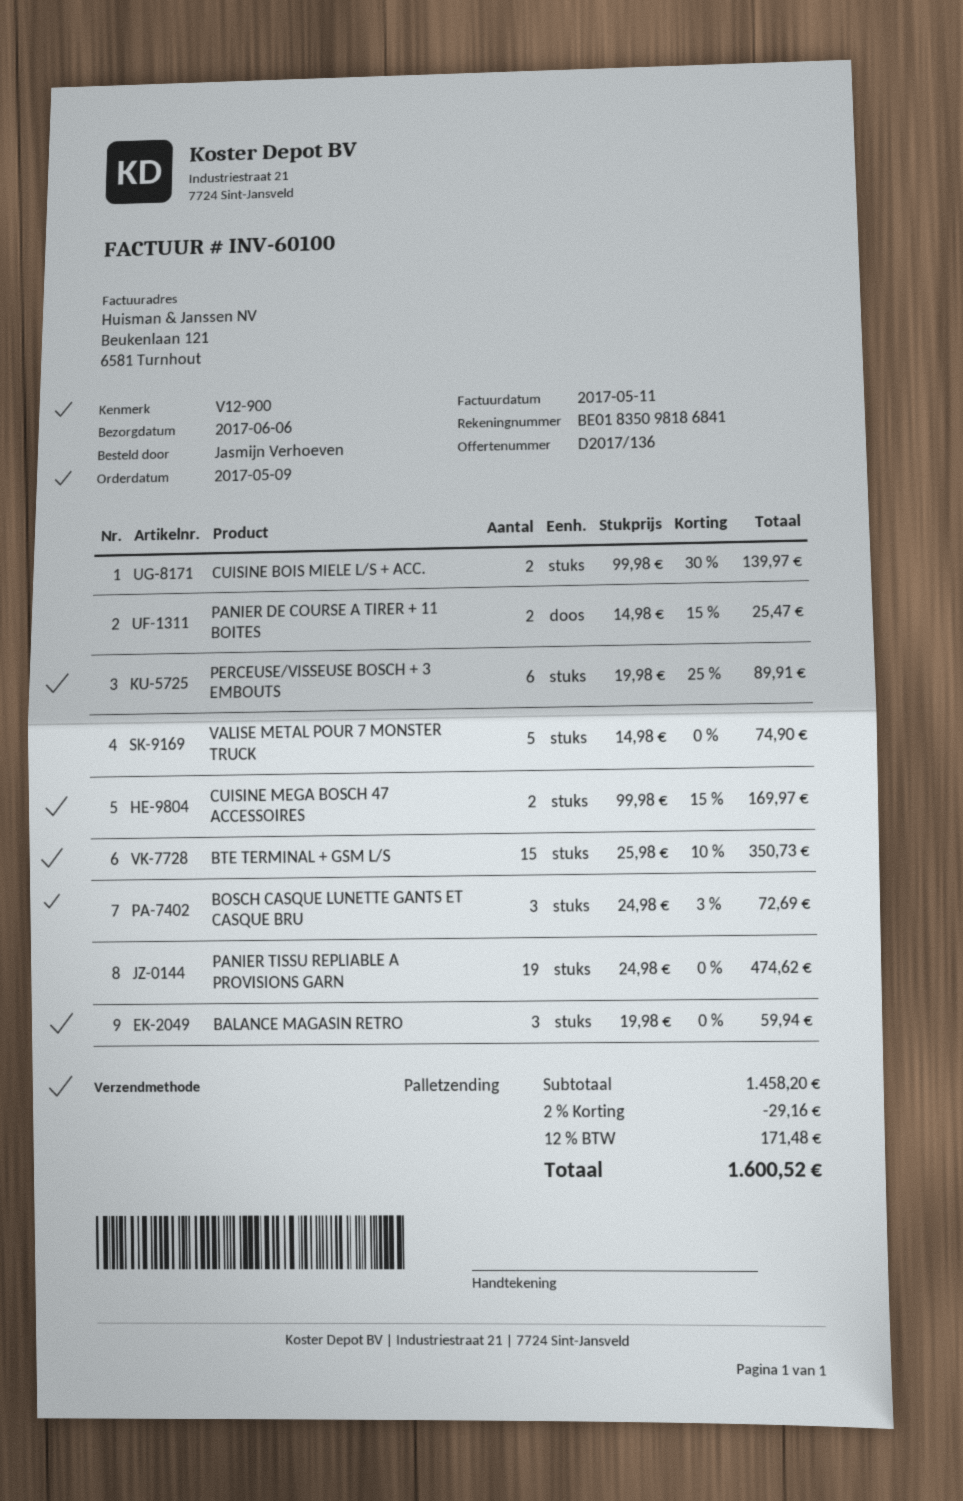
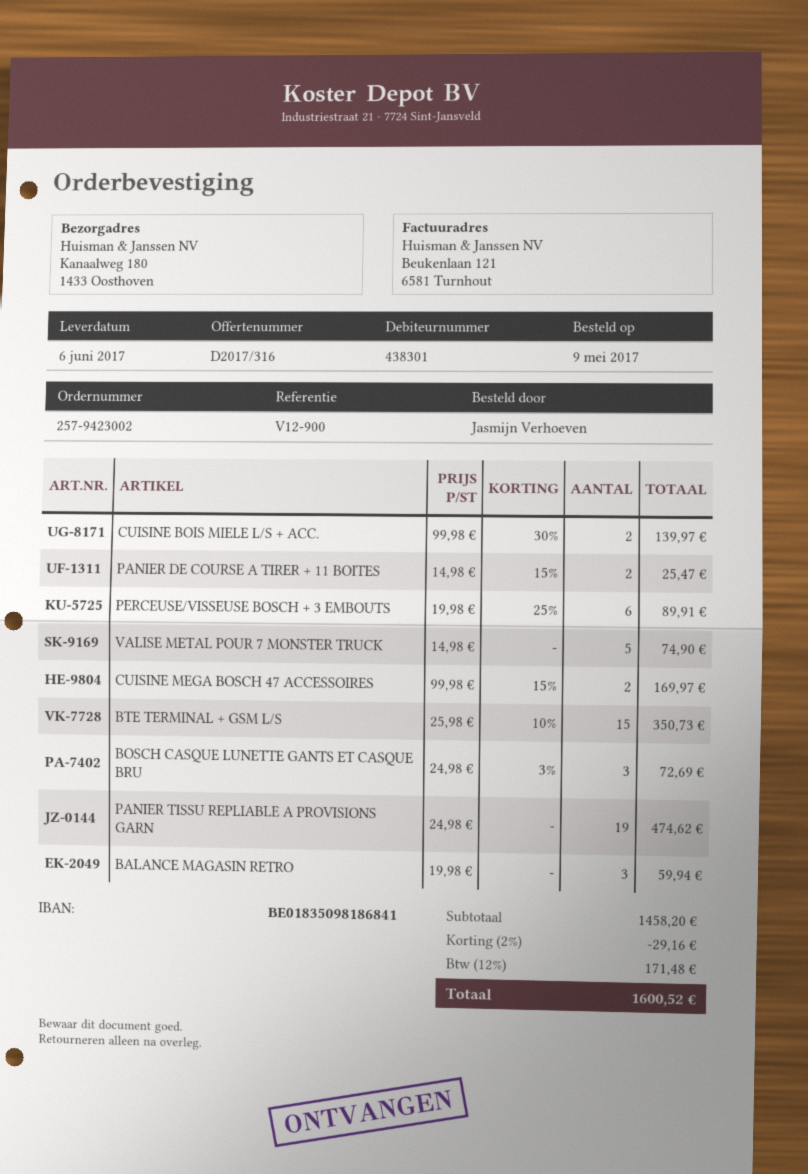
quote number: D2017/136 -> D2017/316

